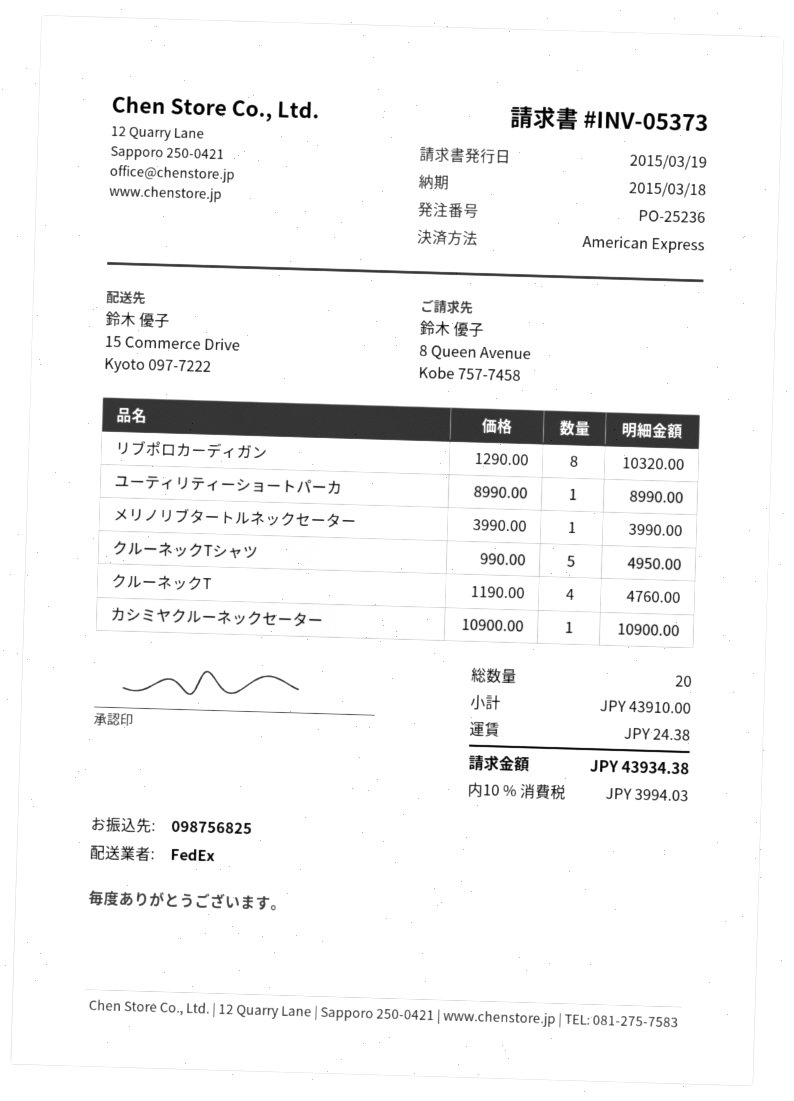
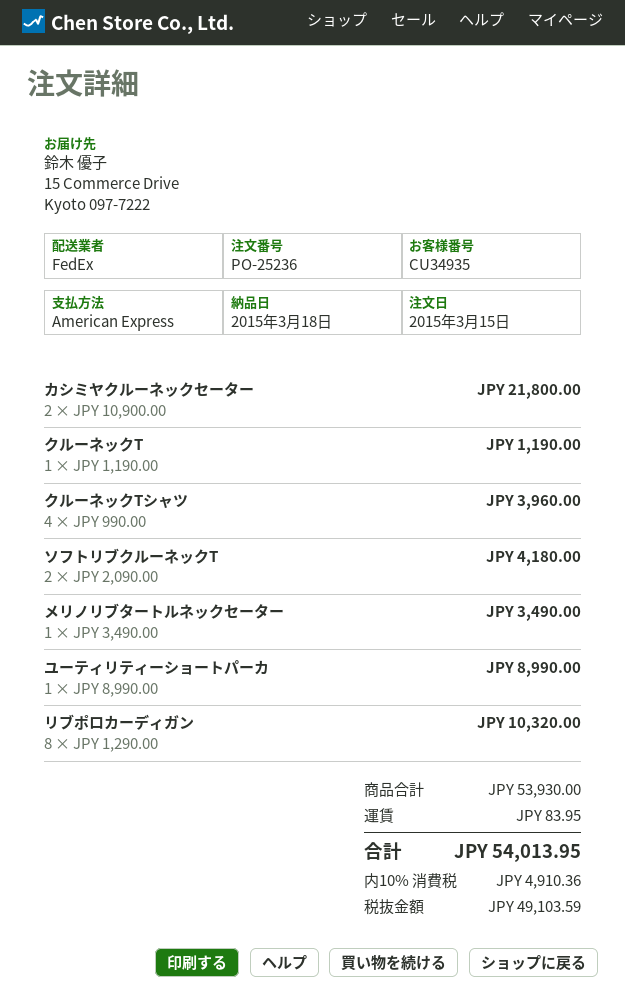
メリノリブタートルネックセーター: 1 x 3990.00 = 3990.00 -> 1 x 3490.00 = 3490.00
クルーネックTシャツ: 5 x 990.00 = 4950.00 -> 4 x 990.00 = 3960.00
クルーネックT: 4 x 1190.00 = 4760.00 -> 1 x 1190.00 = 1190.00
カシミヤクルーネックセーター: 1 x 10900.00 = 10900.00 -> 2 x 10900.00 = 21800.00
ソフトリブクルーネックT: none -> 2 x 2090.00 = 4180.00
subtotal: 43910.00 -> 53930.00
shipping: 24.38 -> 83.95
tax: 10% = 3994.03 -> 10% = 4910.36
total: 43934.38 -> 54013.95

